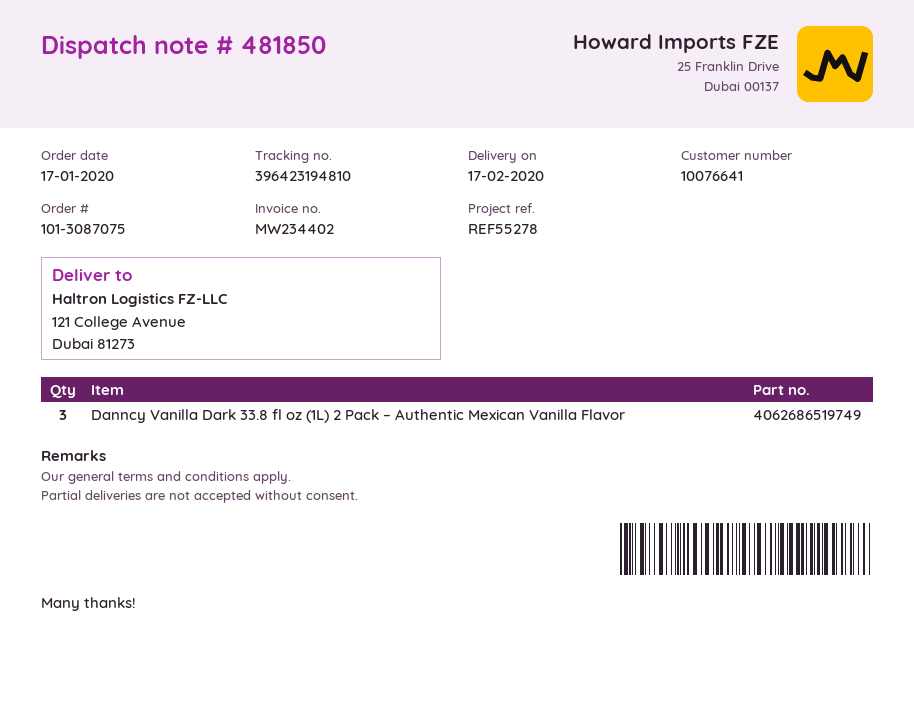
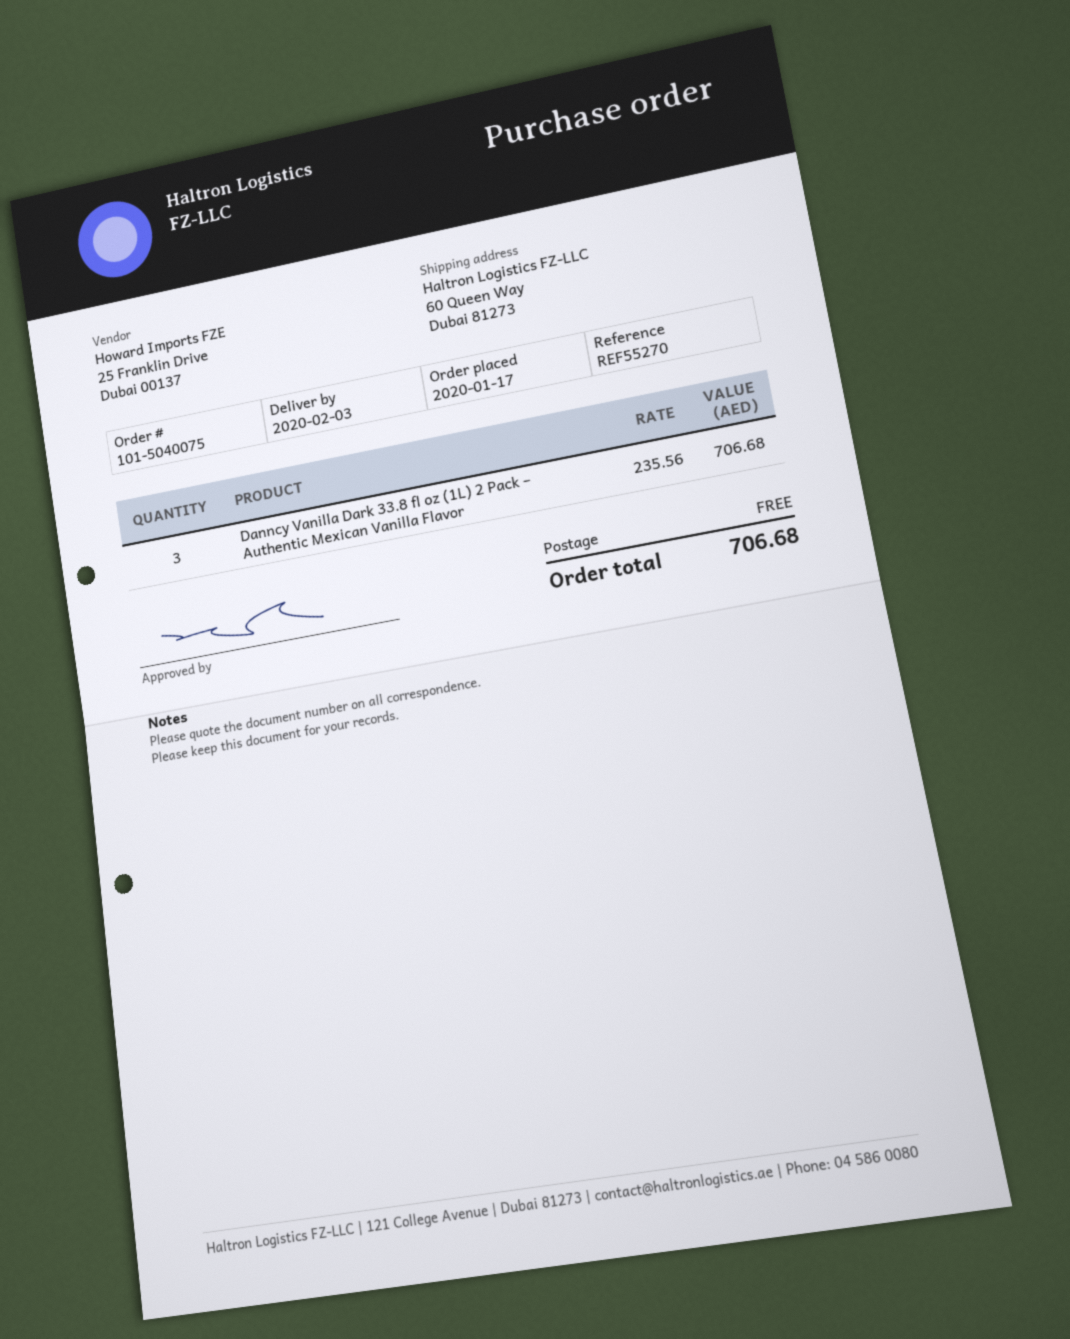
order number: 101-3087075 -> 101-5040075
delivery date: 2020-02-17 -> 2020-02-03
reference: REF55278 -> REF55270
ship to: 121 College Avenue, Dubai 81273 -> 60 Queen Way, Dubai 81273

